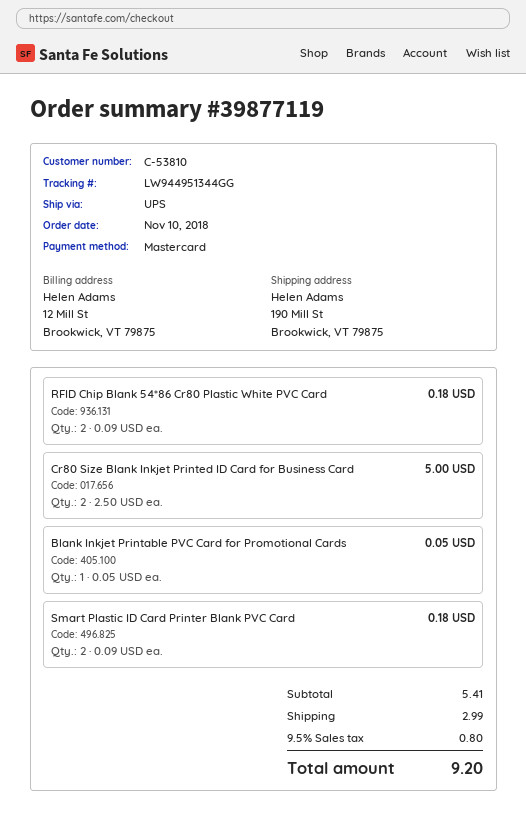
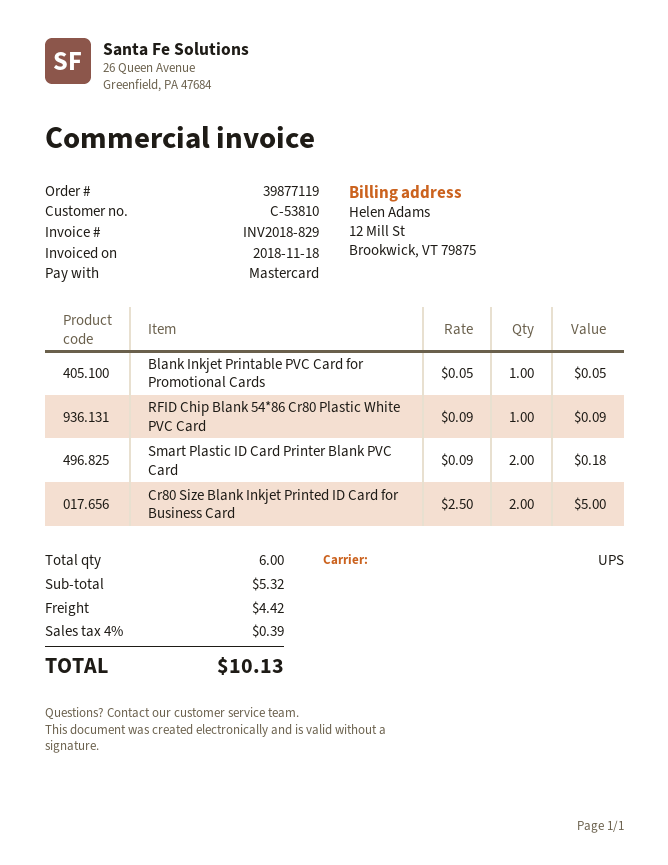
RFID Chip Blank 54*86 Cr80 Plastic White PVC Card: 2 x 0.09 = 0.18 -> 1 x 0.09 = 0.09
subtotal: 5.41 -> 5.32
shipping: 2.99 -> 4.42
tax: 9.5% = 0.80 -> 4% = 0.39
total: 9.20 -> 10.13

